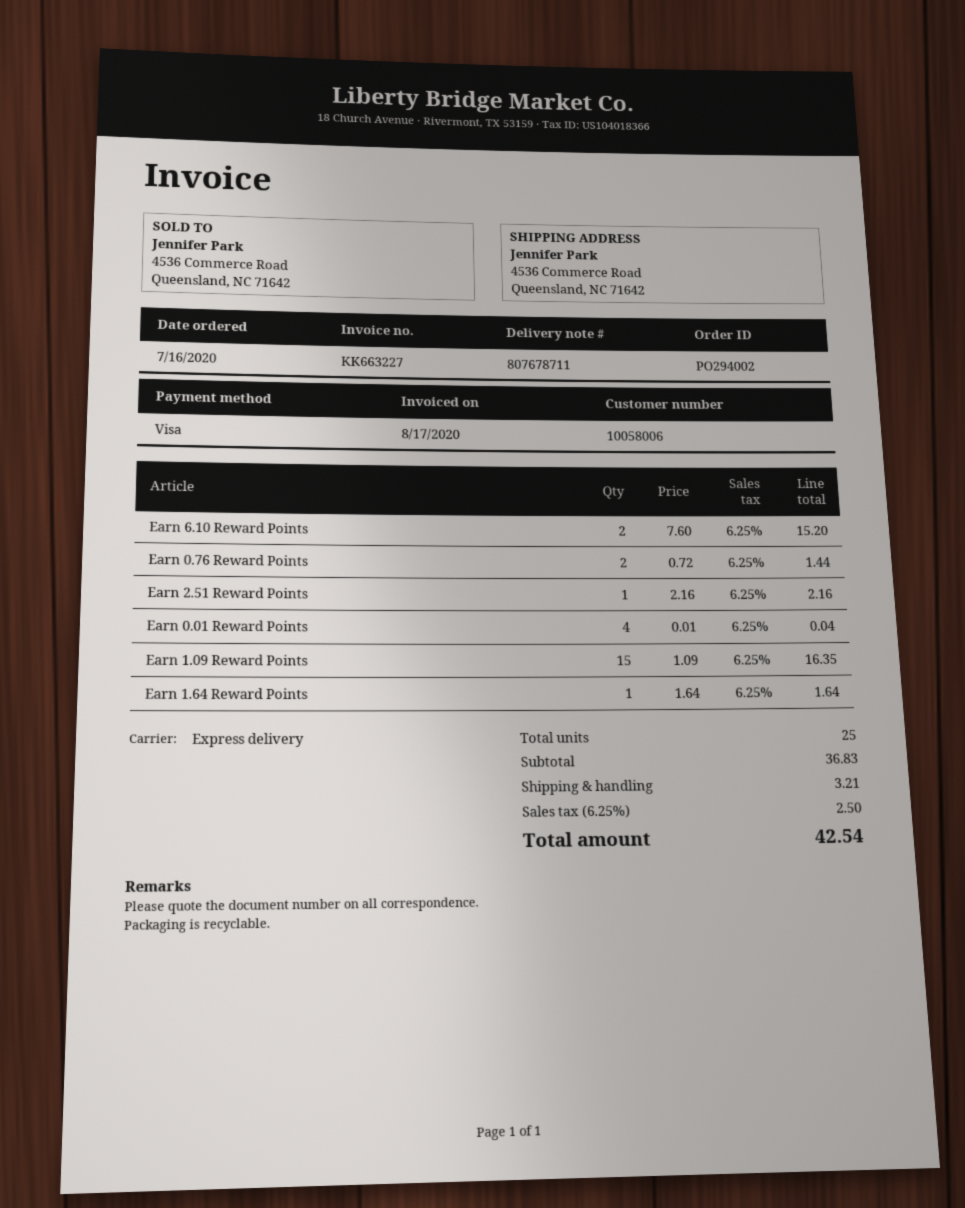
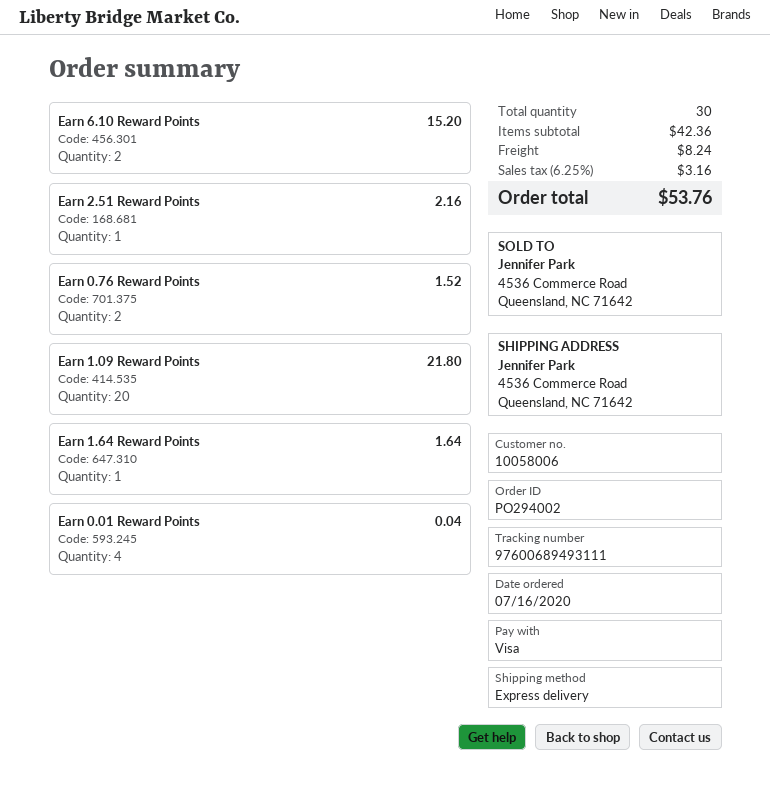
Earn 0.76 Reward Points: 2 for 1.44 -> 2 for 1.52
Earn 1.09 Reward Points: 15 for 16.35 -> 20 for 21.80
total quantity: 25 -> 30
subtotal: 36.83 -> 42.36
shipping: 3.21 -> 8.24
tax: 6.25% = 2.50 -> 6.25% = 3.16
total: 42.54 -> 53.76

